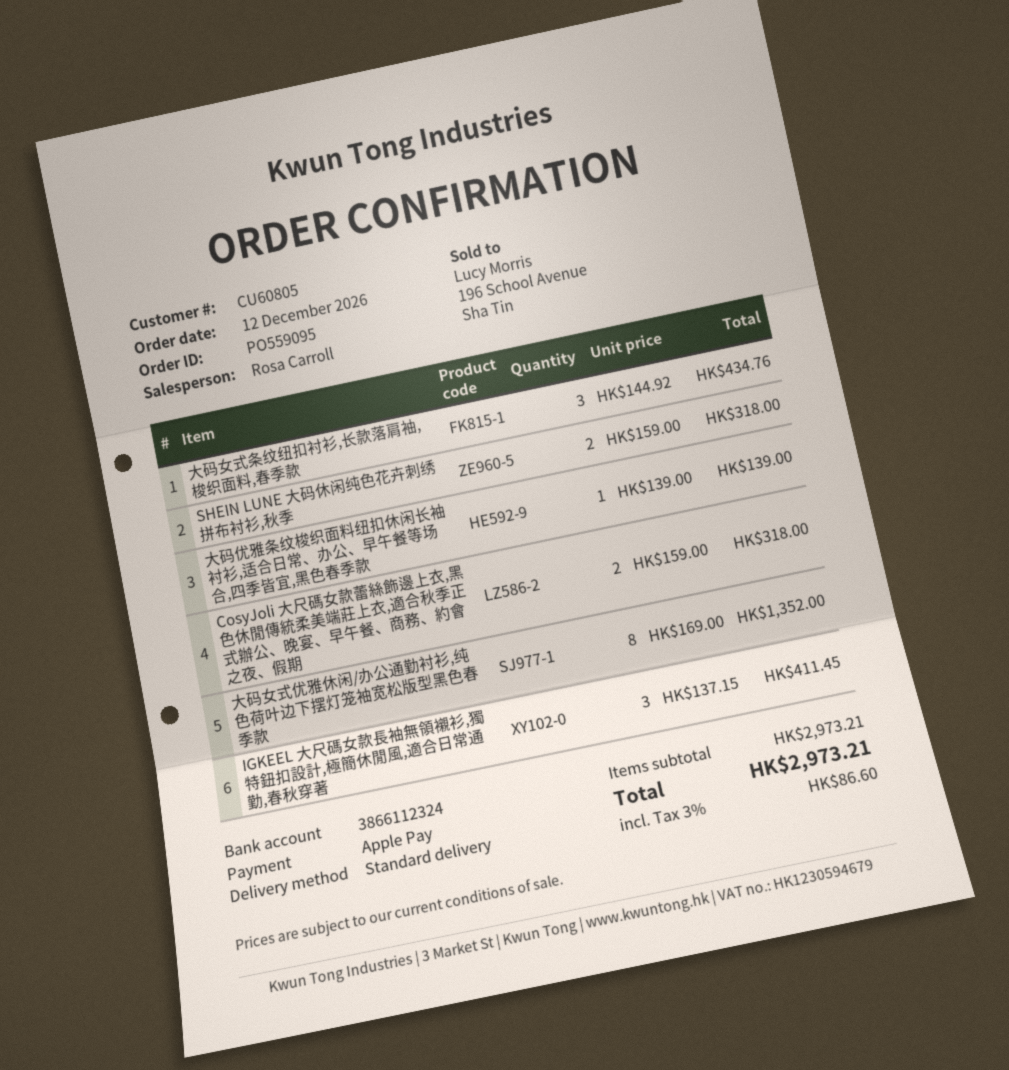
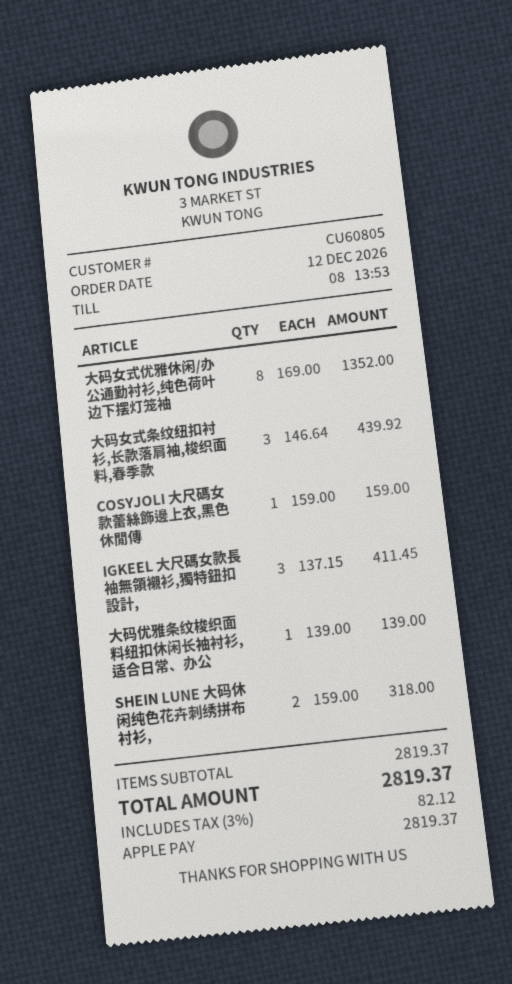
大码女式条纹纽扣衬衫,长款落肩袖,梭织面料,春季款: 3 x 144.92 = 434.76 -> 3 x 146.64 = 439.92
CosyJoli 大尺碼女款蕾絲飾邊上衣,黑色休閒傳統柔美端莊上衣,適合秋季正式辦公、晚宴、早午餐、商務、約會之夜、假期: 2 x 159.00 = 318.00 -> 1 x 159.00 = 159.00
subtotal: 2973.21 -> 2819.37
tax: 3% = 86.60 -> 3% = 82.12
total: 2973.21 -> 2819.37

